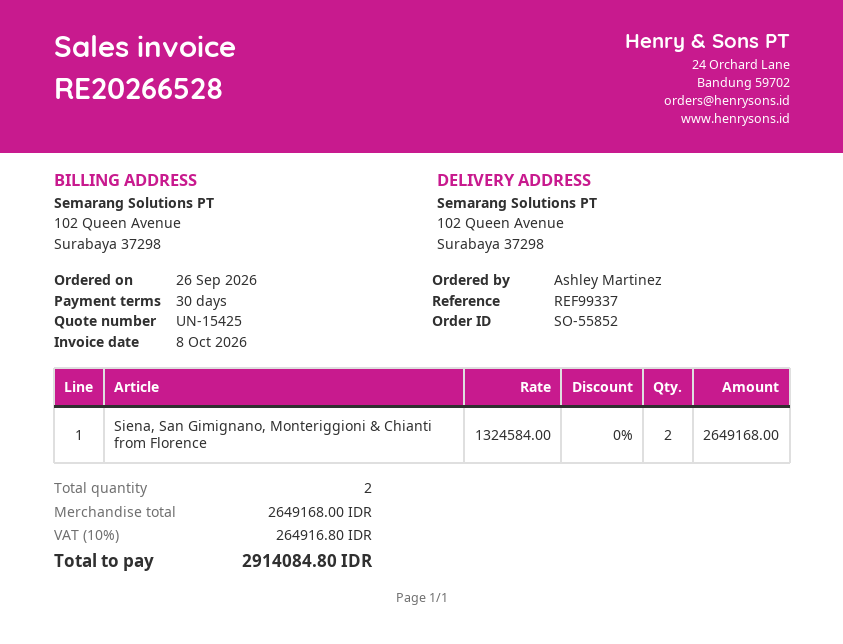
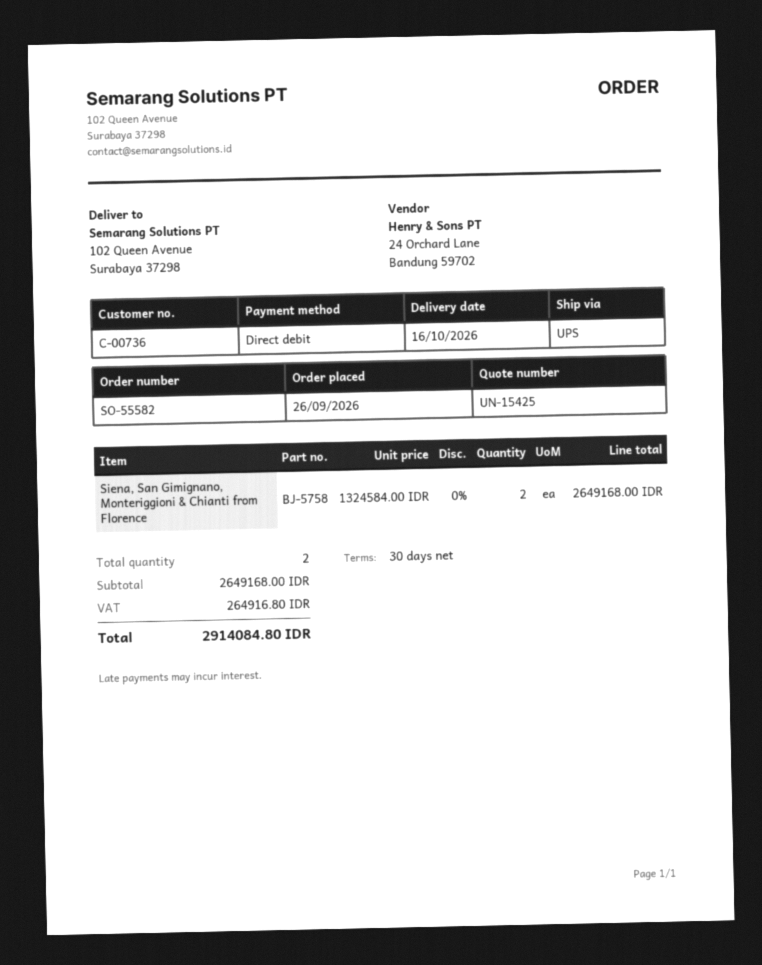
order number: SO-55852 -> SO-55582

